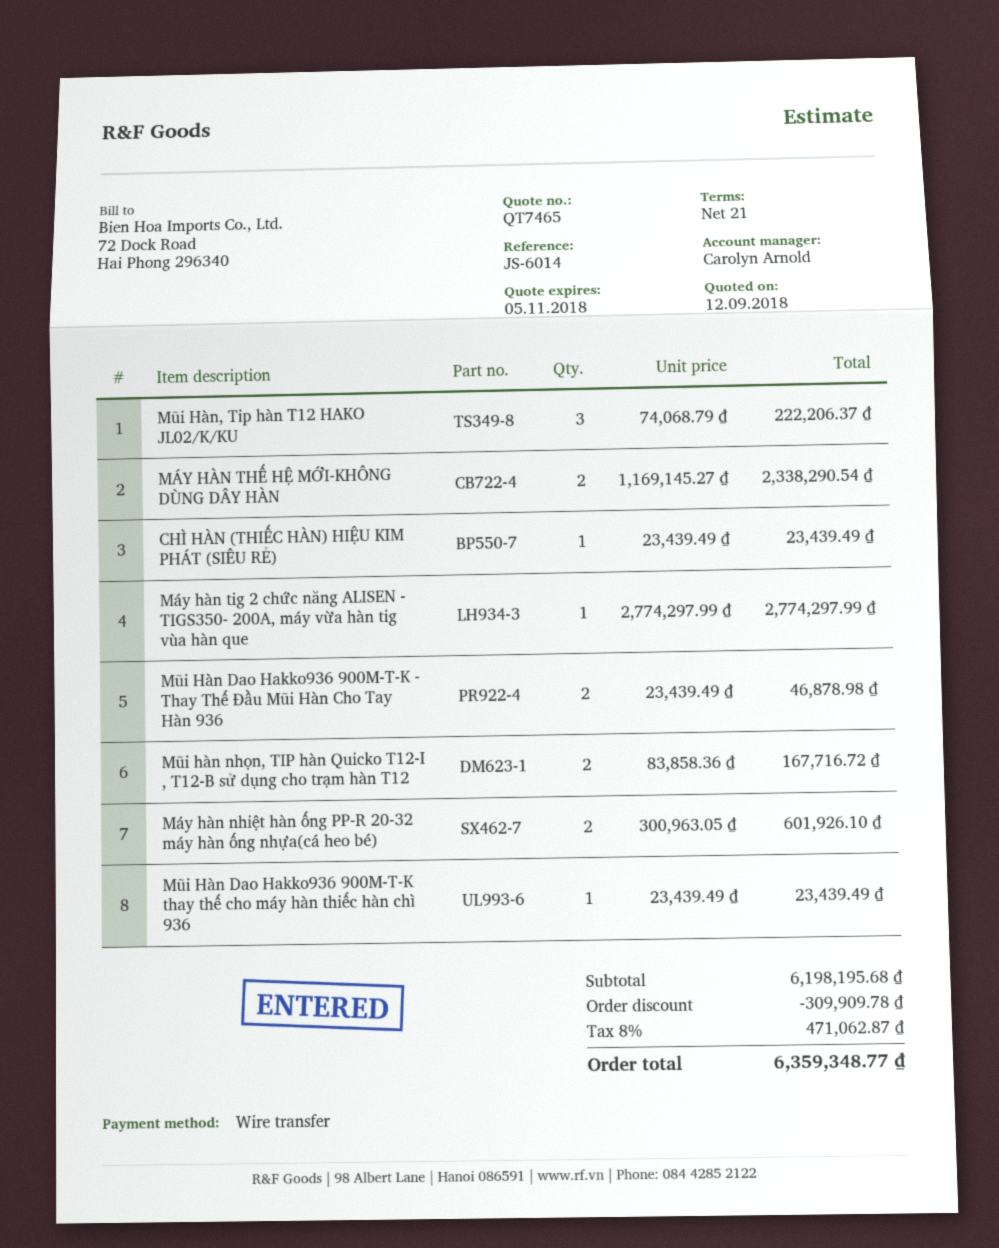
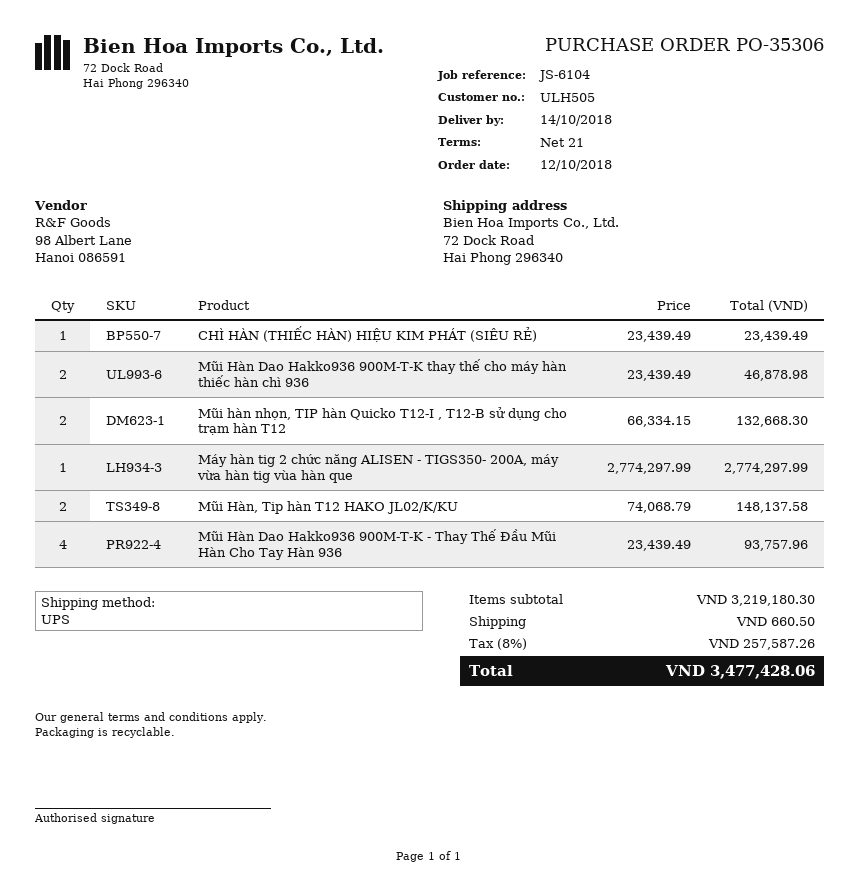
reference: JS-6014 -> JS-6104
Mũi Hàn, Tip hàn T12 HAKO JL02/K/KU: 3 x 74068.79 = 222206.37 -> 2 x 74068.79 = 148137.58
MÁY HÀN THẾ HỆ MỚI-KHÔNG DÙNG DÂY HÀN: 2 x 1169145.27 = 2338290.54 -> none
Mũi Hàn Dao Hakko936 900M-T-K - Thay Thế Đầu Mũi Hàn Cho Tay Hàn 936: 2 x 23439.49 = 46878.98 -> 4 x 23439.49 = 93757.96
Mũi hàn nhọn, TIP hàn Quicko T12-I , T12-B sử dụng cho trạm hàn T12: 2 x 83858.36 = 167716.72 -> 2 x 66334.15 = 132668.30
Máy hàn nhiệt hàn ống PP-R 20-32 máy hàn ống nhựa(cá heo bé): 2 x 300963.05 = 601926.10 -> none
Mũi Hàn Dao Hakko936 900M-T-K thay thế cho máy hàn thiếc hàn chì 936: 1 x 23439.49 = 23439.49 -> 2 x 23439.49 = 46878.98
subtotal: 6198195.68 -> 3219180.30
discount: 309909.78 -> none
shipping: none -> 660.50
tax: 8% = 471062.87 -> 8% = 257587.26
total: 6359348.77 -> 3477428.06

